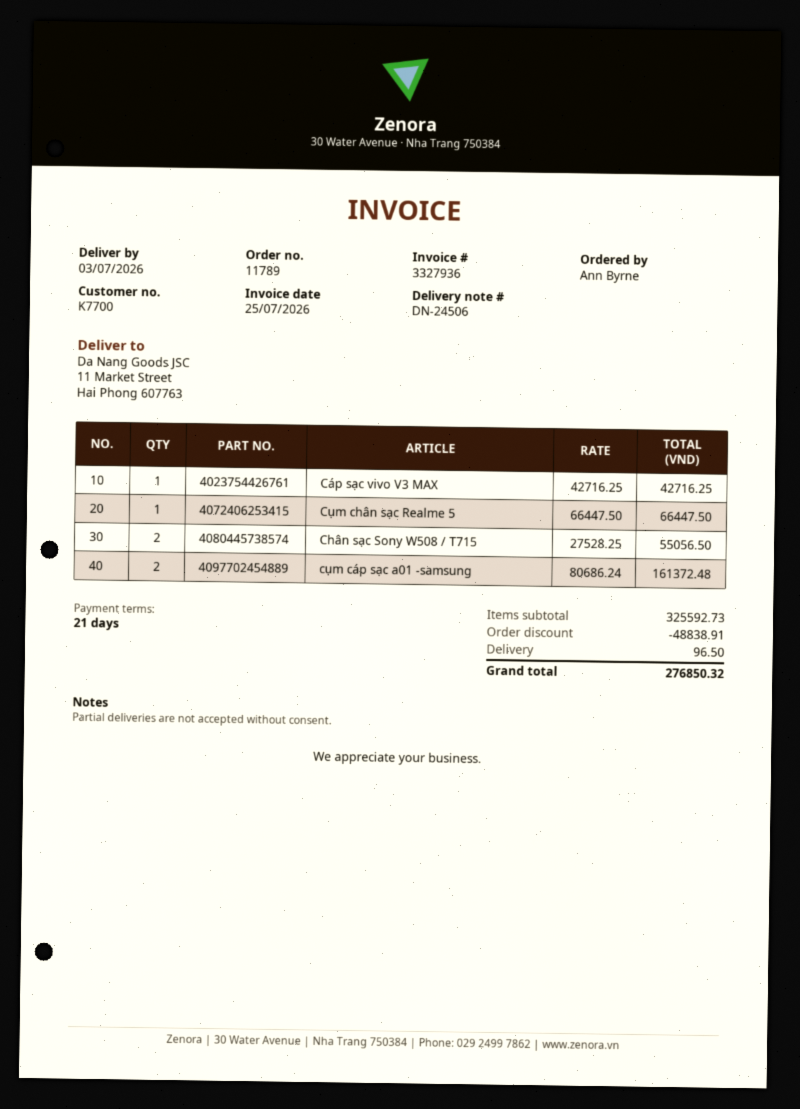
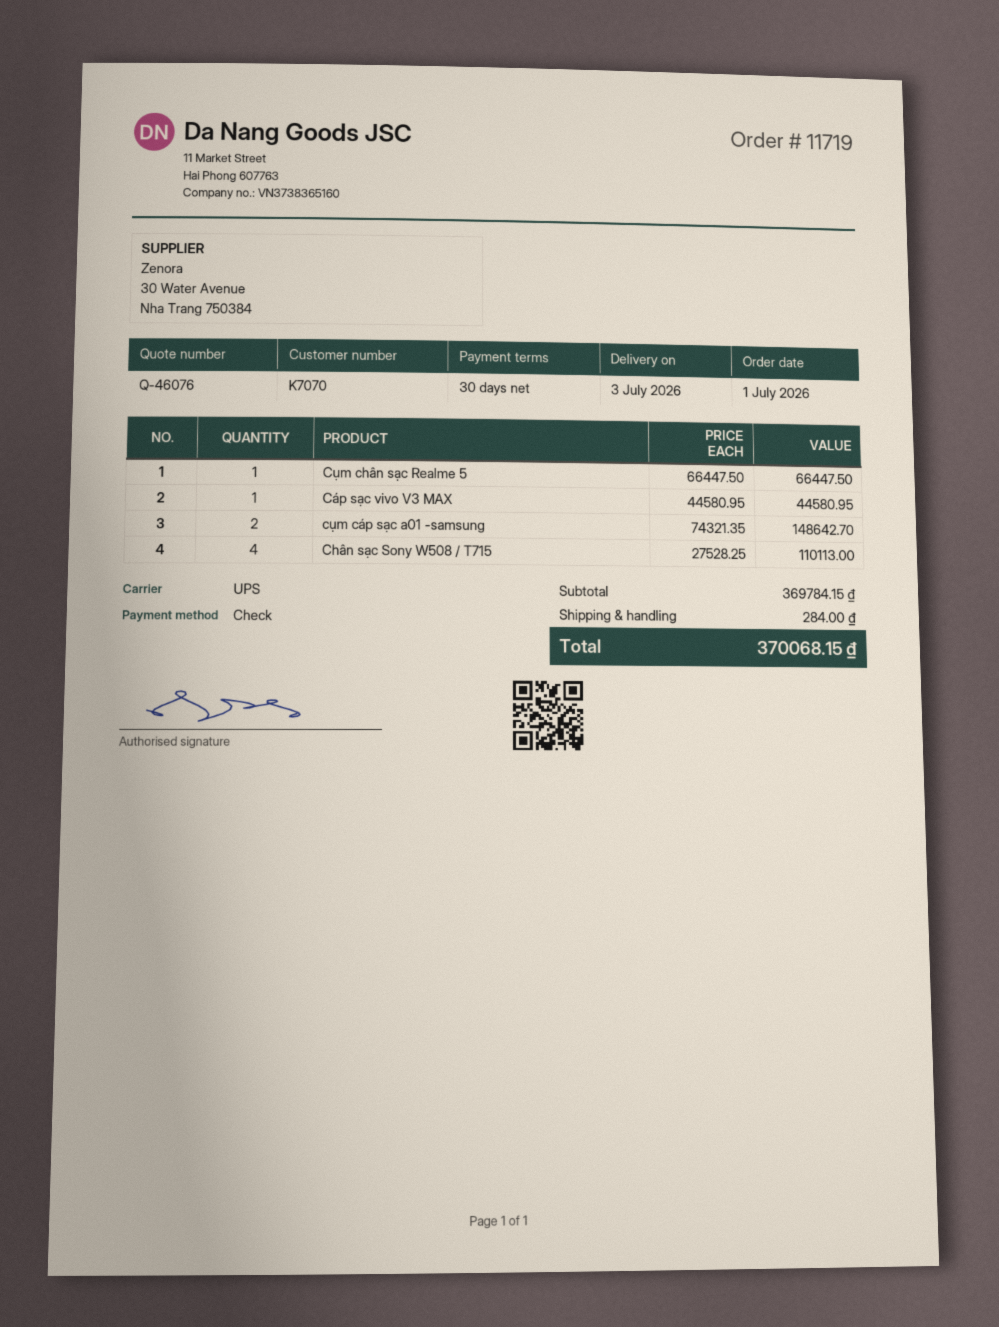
order number: 11789 -> 11719
payment terms: 21 days -> 30 days
customer number: K7700 -> K7070
Cáp sạc vivo V3 MAX: 1 x 42716.25 = 42716.25 -> 1 x 44580.95 = 44580.95
Chân sạc Sony W508 / T715: 2 x 27528.25 = 55056.50 -> 4 x 27528.25 = 110113.00
cụm cáp sạc a01 -samsung: 2 x 80686.24 = 161372.48 -> 2 x 74321.35 = 148642.70
subtotal: 325592.73 -> 369784.15
discount: 48838.91 -> none
shipping: 96.50 -> 284.00
total: 276850.32 -> 370068.15

